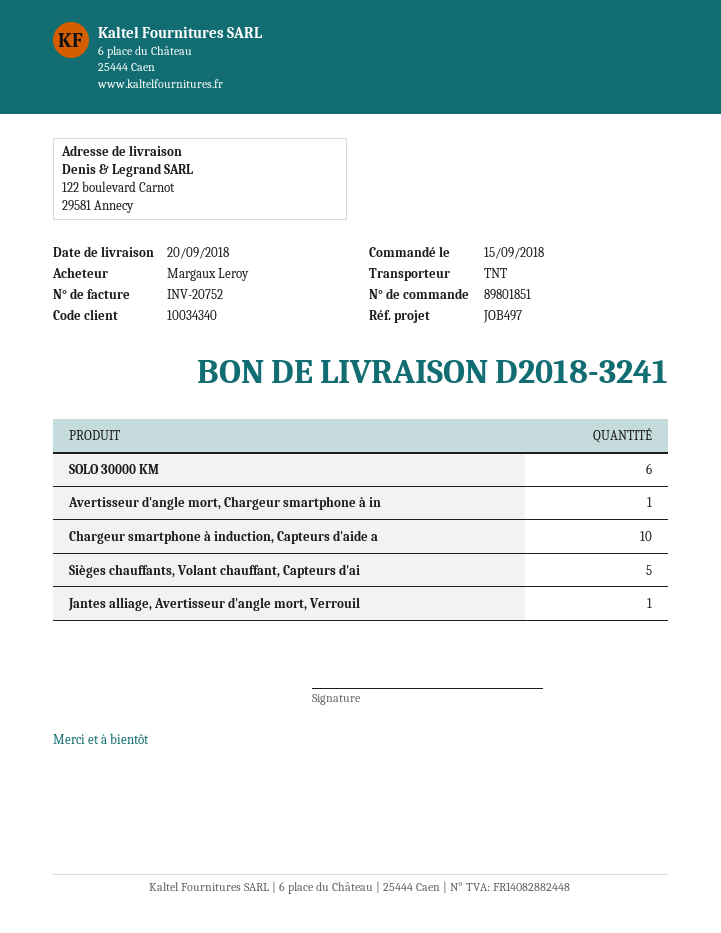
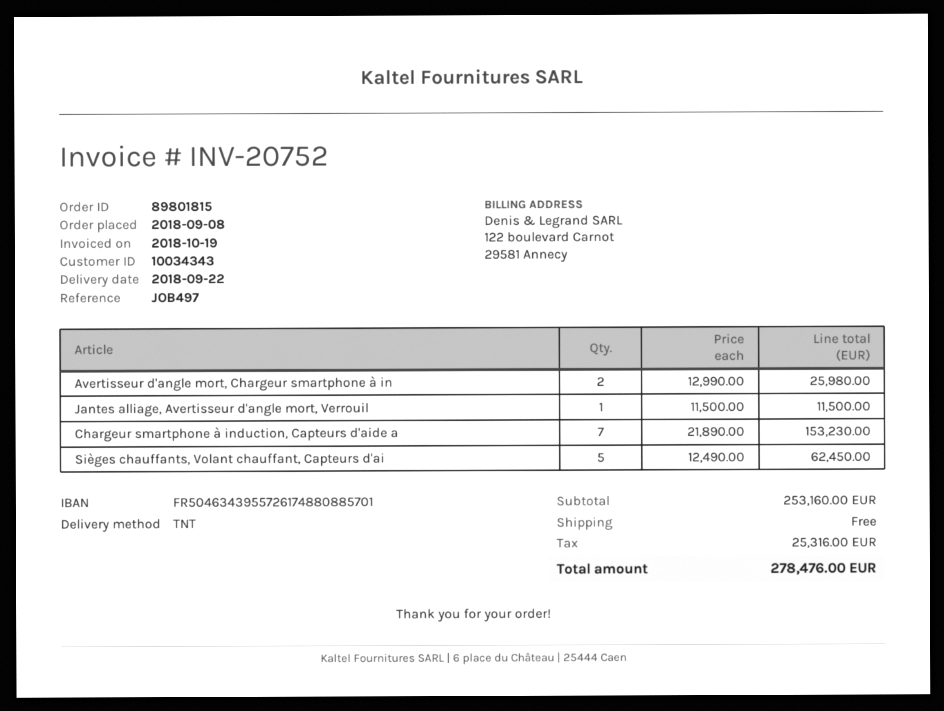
order number: 89801851 -> 89801815
order date: 2018-09-15 -> 2018-09-08
delivery date: 2018-09-20 -> 2018-09-22
customer number: 10034340 -> 10034343
SOLO 30000 KM: 6 -> none
Avertisseur d'angle mort, Chargeur smartphone à in: 1 -> 2
Chargeur smartphone à induction, Capteurs d'aide a: 10 -> 7

